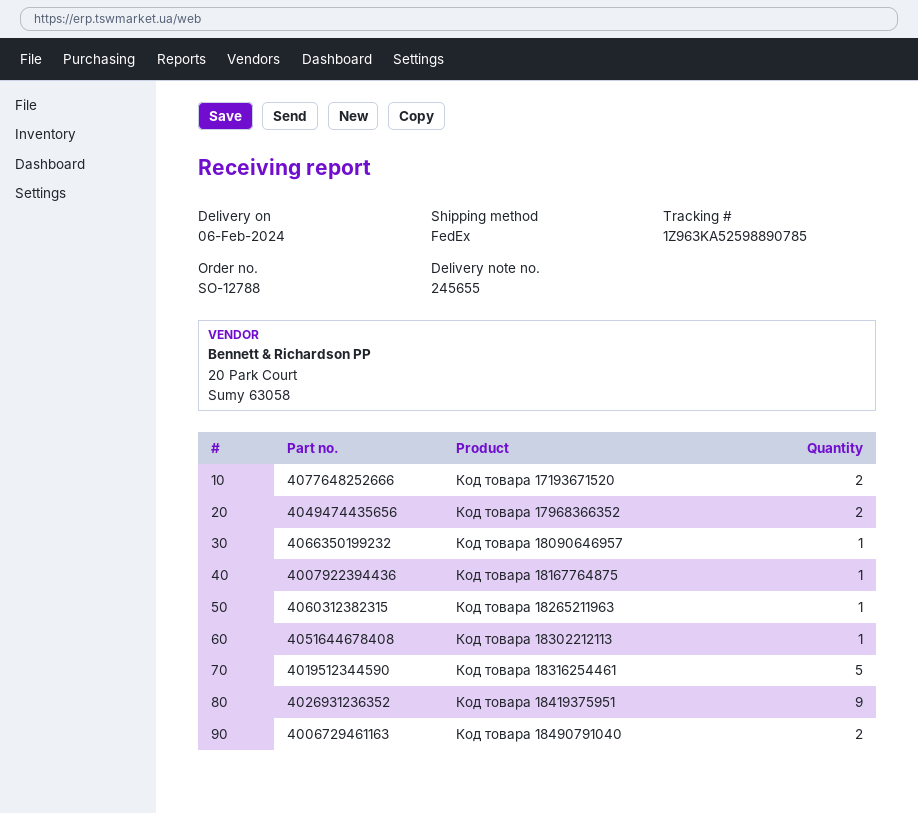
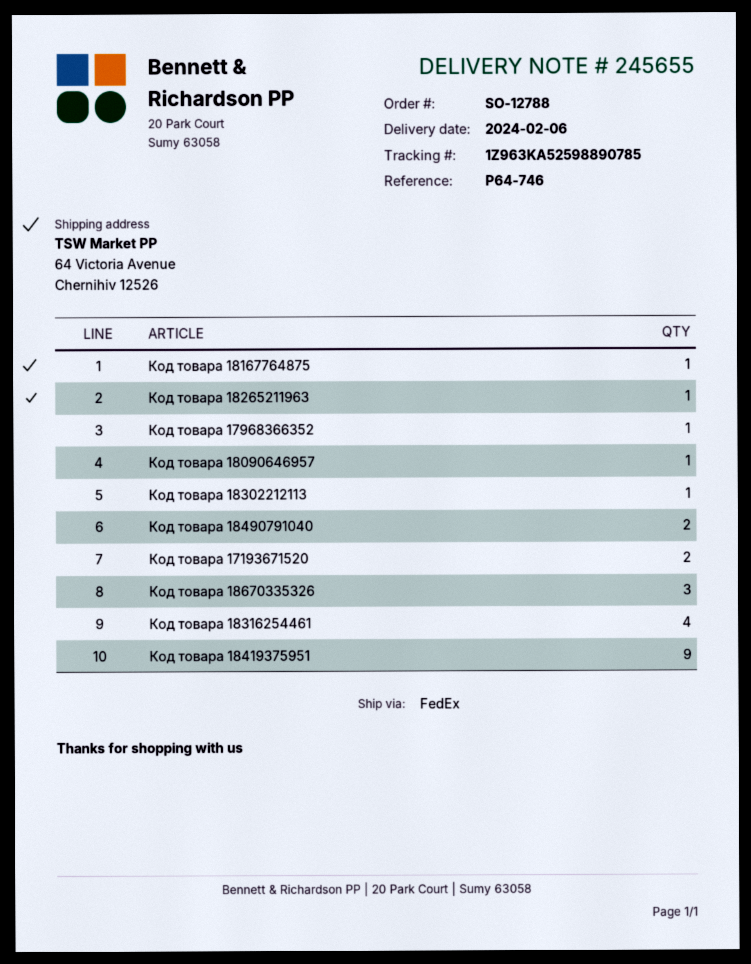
Код товара 17968366352: 2 -> 1
Код товара 18316254461: 5 -> 4
Код товара 18670335326: none -> 3

